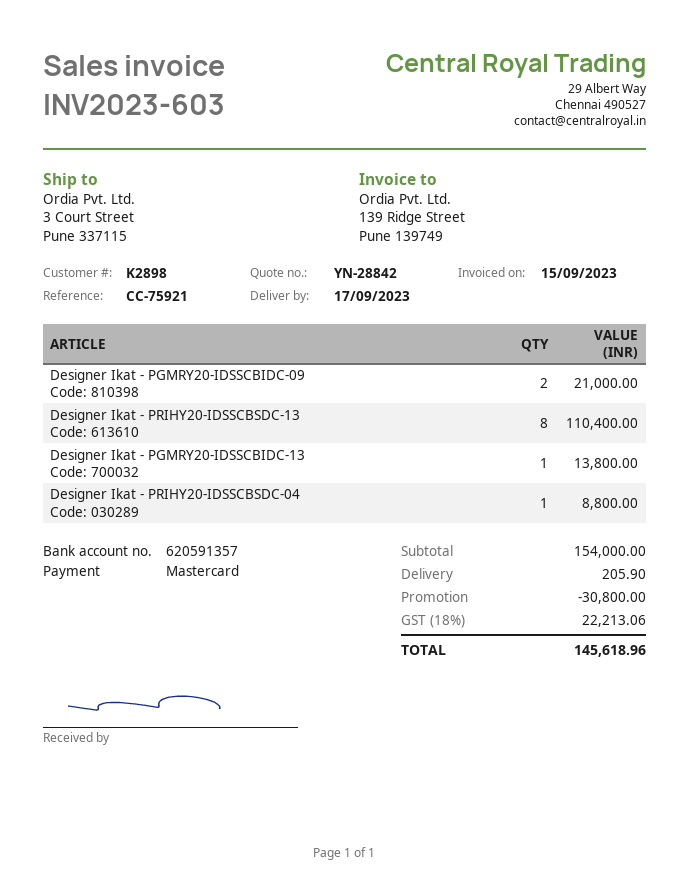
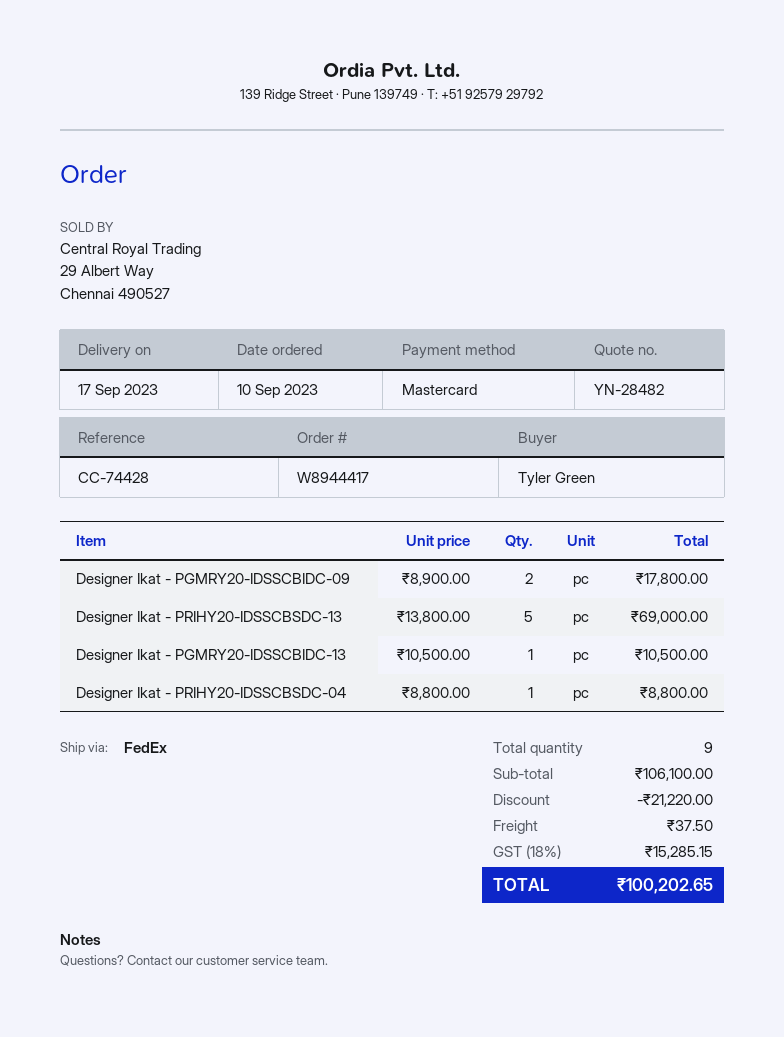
quote number: YN-28842 -> YN-28482
reference: CC-75921 -> CC-74428
Designer Ikat - PGMRY20-IDSSCBIDC-09: 2 for 21000.00 -> 2 for 17800.00
Designer Ikat - PRIHY20-IDSSCBSDC-13: 8 for 110400.00 -> 5 for 69000.00
Designer Ikat - PGMRY20-IDSSCBIDC-13: 1 for 13800.00 -> 1 for 10500.00
subtotal: 154000.00 -> 106100.00
discount: 30800.00 -> 21220.00
shipping: 205.90 -> 37.50
tax: 18% = 22213.06 -> 18% = 15285.15
total: 145618.96 -> 100202.65

